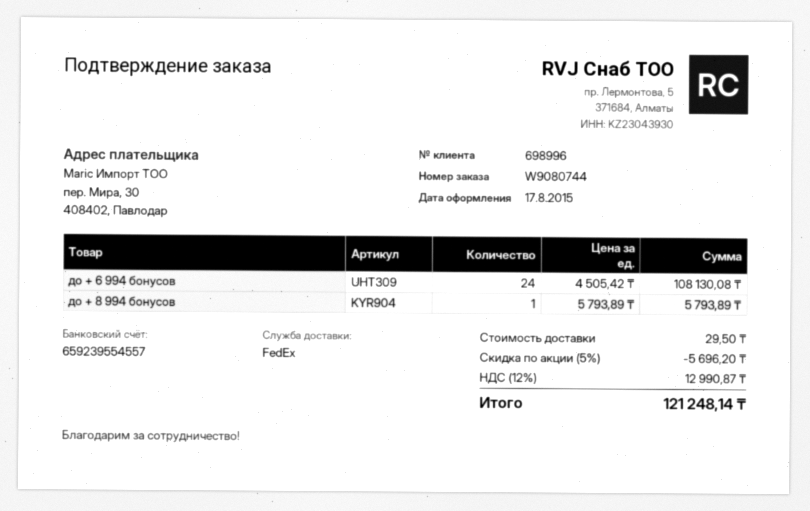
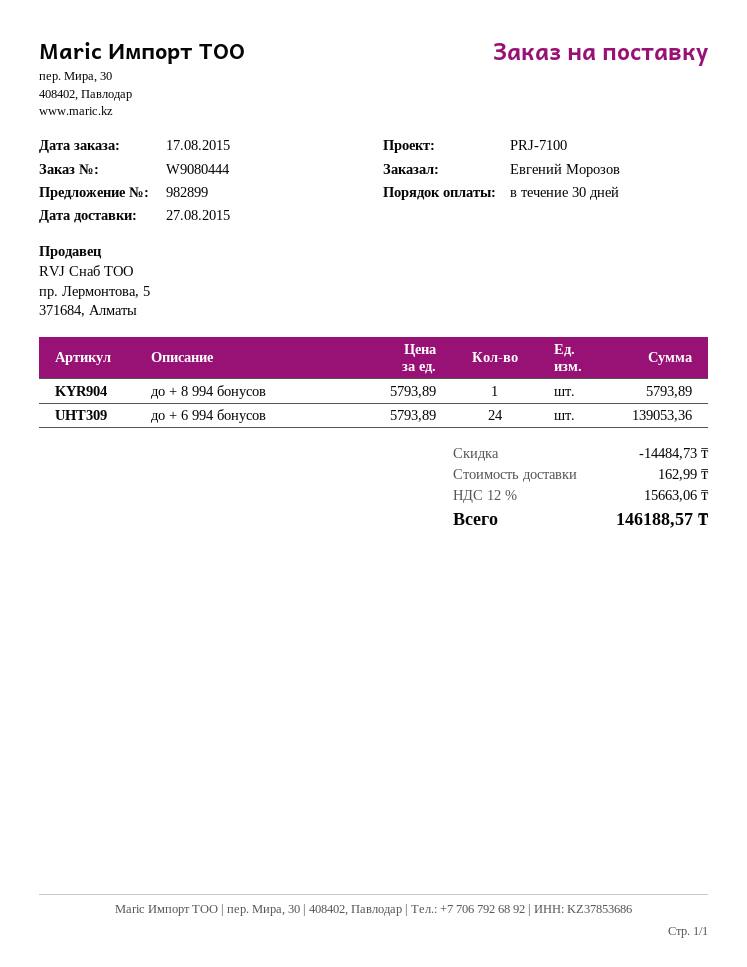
order number: W9080744 -> W9080444
до + 6 994 бонусов: 24 x 4505.42 = 108130.08 -> 24 x 5793.89 = 139053.36
discount: 5696.20 -> 14484.73
shipping: 29.50 -> 162.99
tax: 12% = 12990.87 -> 12% = 15663.06
total: 121248.14 -> 146188.57

